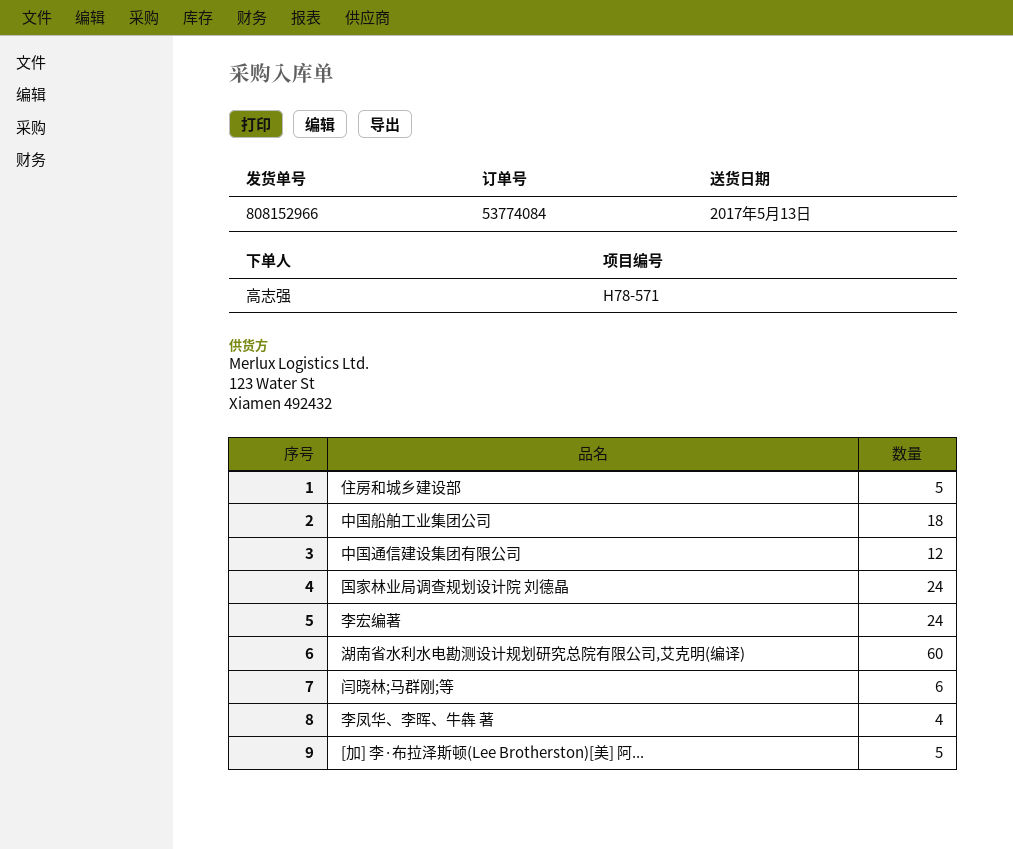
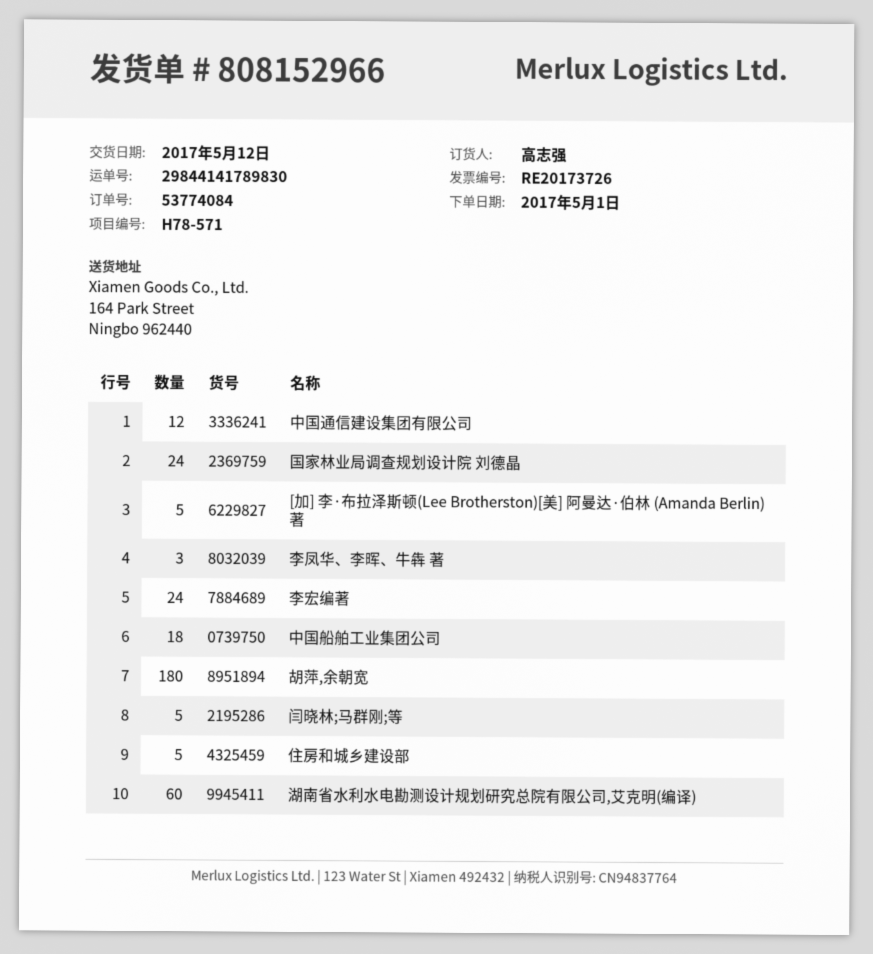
delivery date: 2017-05-13 -> 2017-05-12
闫晓林;马群刚;等: 6 -> 5
李凤华、李晖、牛犇 著: 4 -> 3
胡萍,余朝宽: none -> 180

